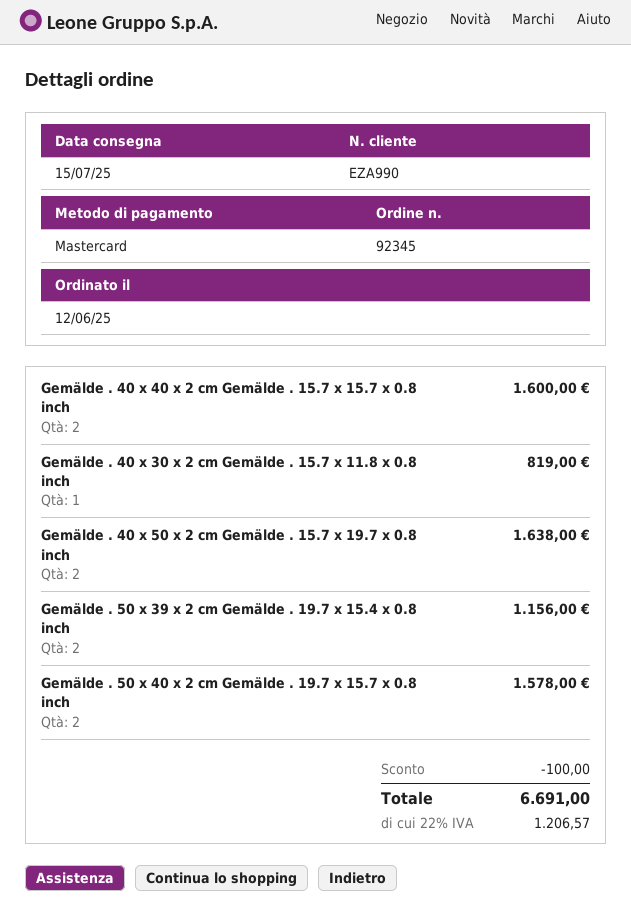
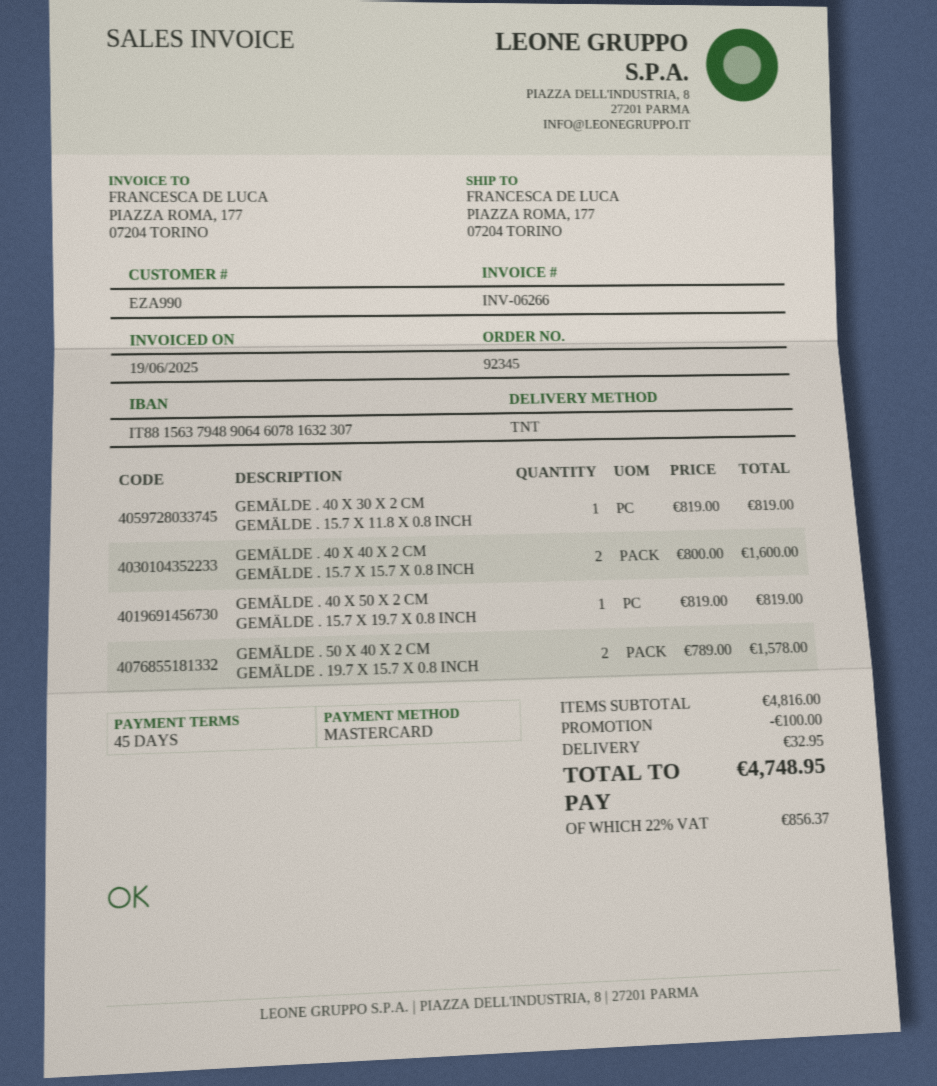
Gemälde . 40 x 50 x 2 cm Gemälde . 15.7 x 19.7 x 0.8 inch: 2 for 1638.00 -> 1 for 819.00
Gemälde . 50 x 39 x 2 cm Gemälde . 19.7 x 15.4 x 0.8 inch: 2 for 1156.00 -> none
shipping: none -> 32.95
tax: 22% = 1206.57 -> 22% = 856.37
total: 6691.00 -> 4748.95

